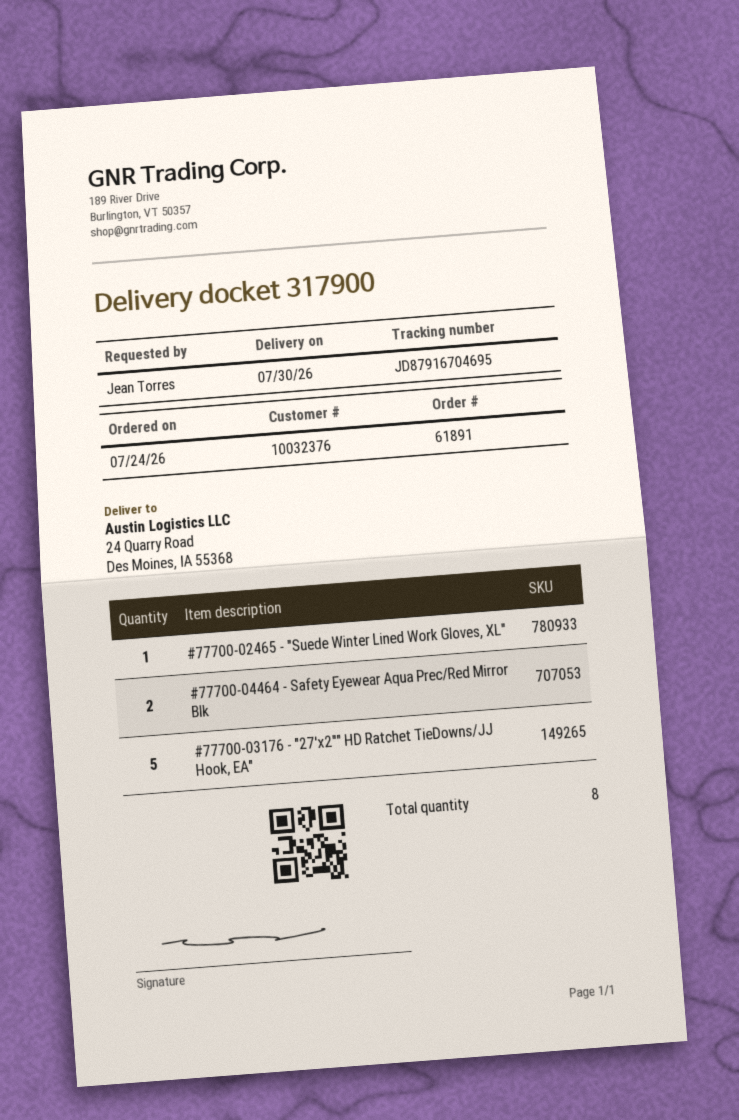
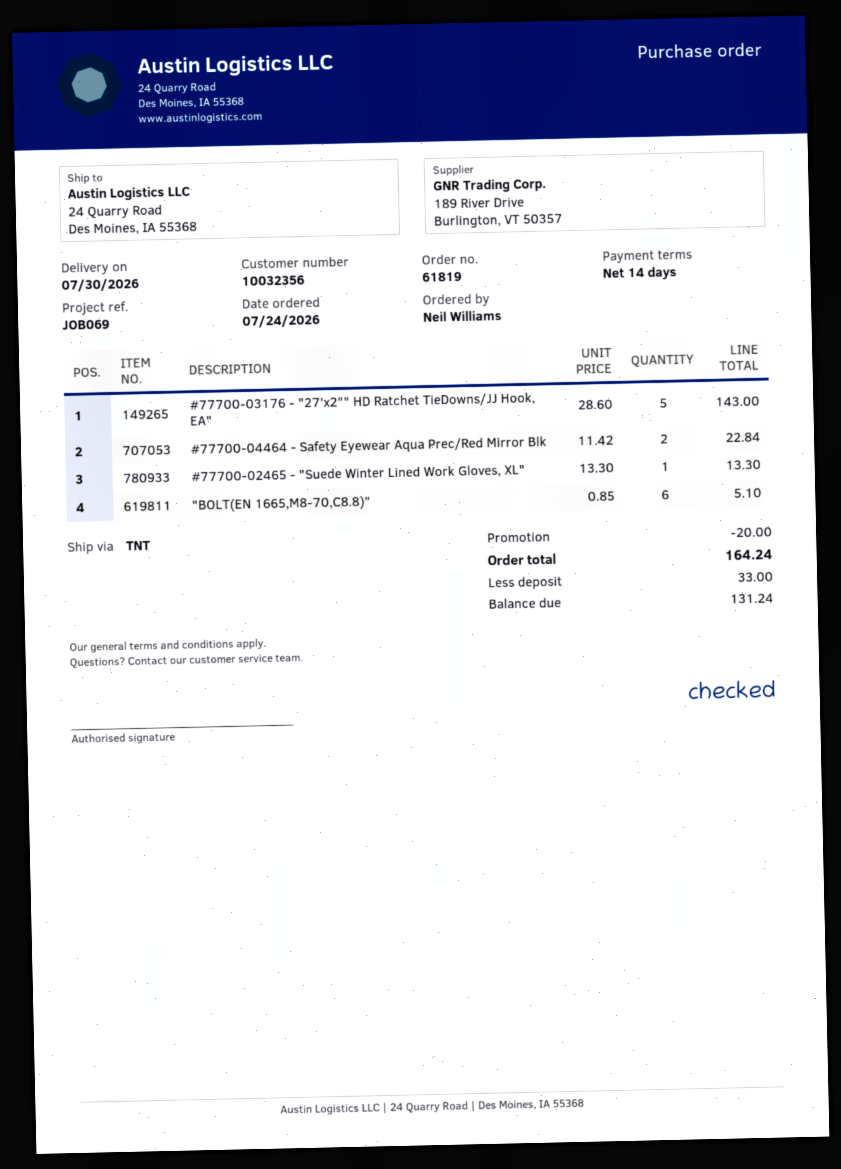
order number: 61891 -> 61819
customer number: 10032376 -> 10032356
ordered by: Jean Torres -> Neil Williams
"BOLT(EN 1665,M8-70,C8.8)": none -> 6

